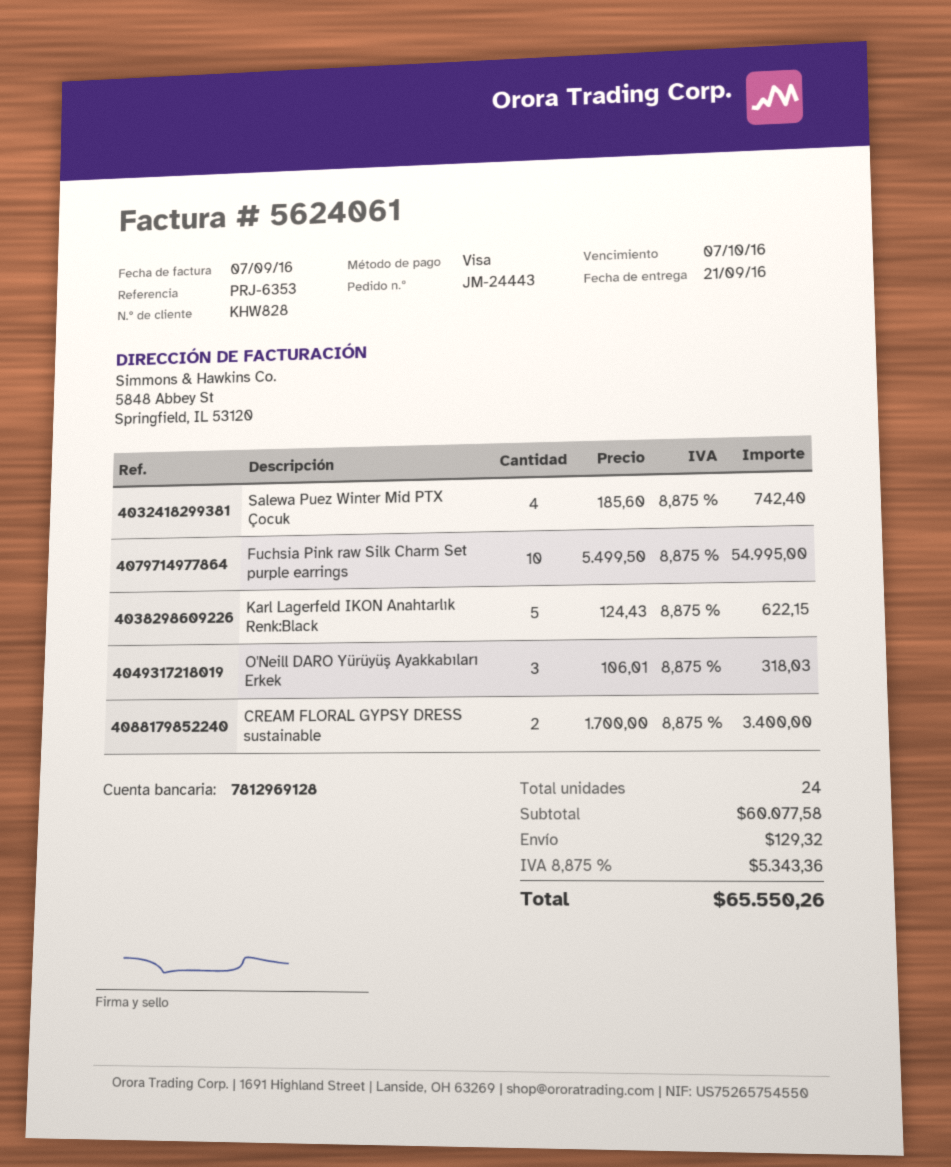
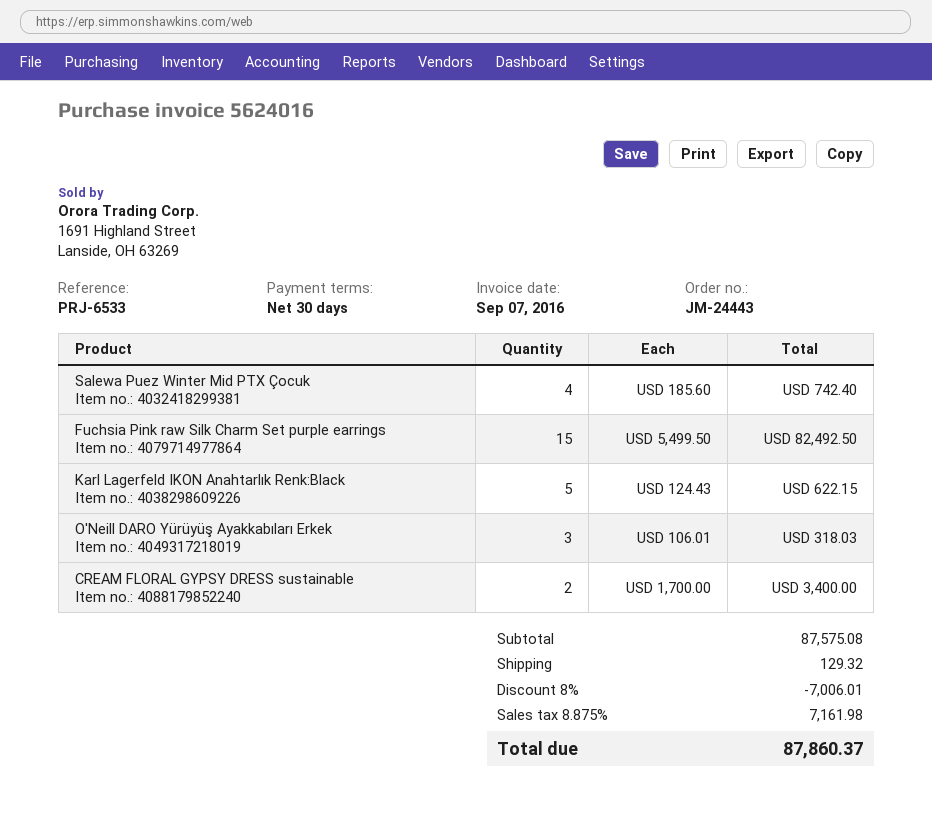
invoice number: 5624061 -> 5624016
reference: PRJ-6353 -> PRJ-6533
Fuchsia Pink raw Silk Charm Set purple earrings: 10 x 5499.50 = 54995.00 -> 15 x 5499.50 = 82492.50
subtotal: 60077.58 -> 87575.08
discount: none -> 8% = 7006.01
tax: 8.875% = 5343.36 -> 8.875% = 7161.98
total: 65550.26 -> 87860.37

